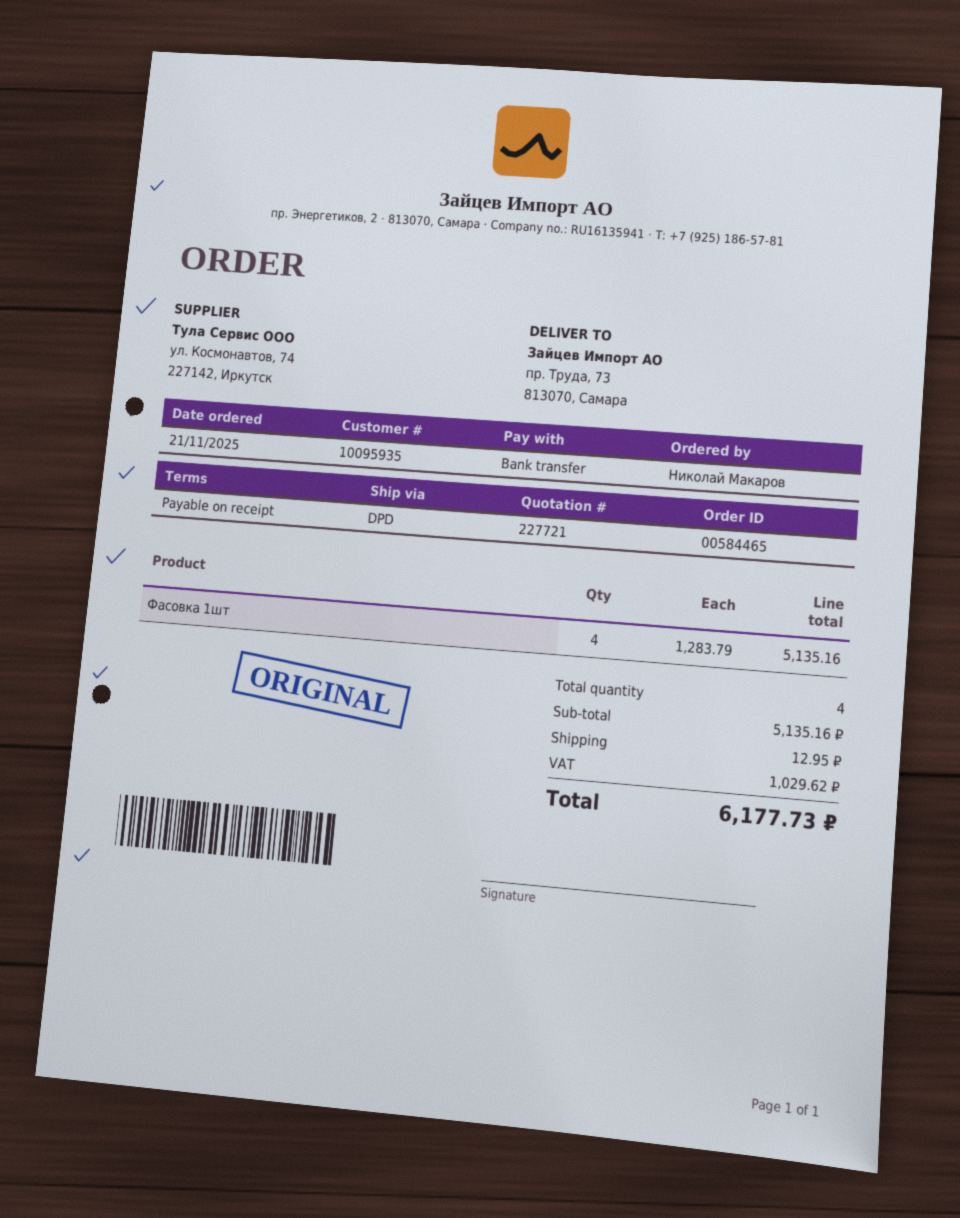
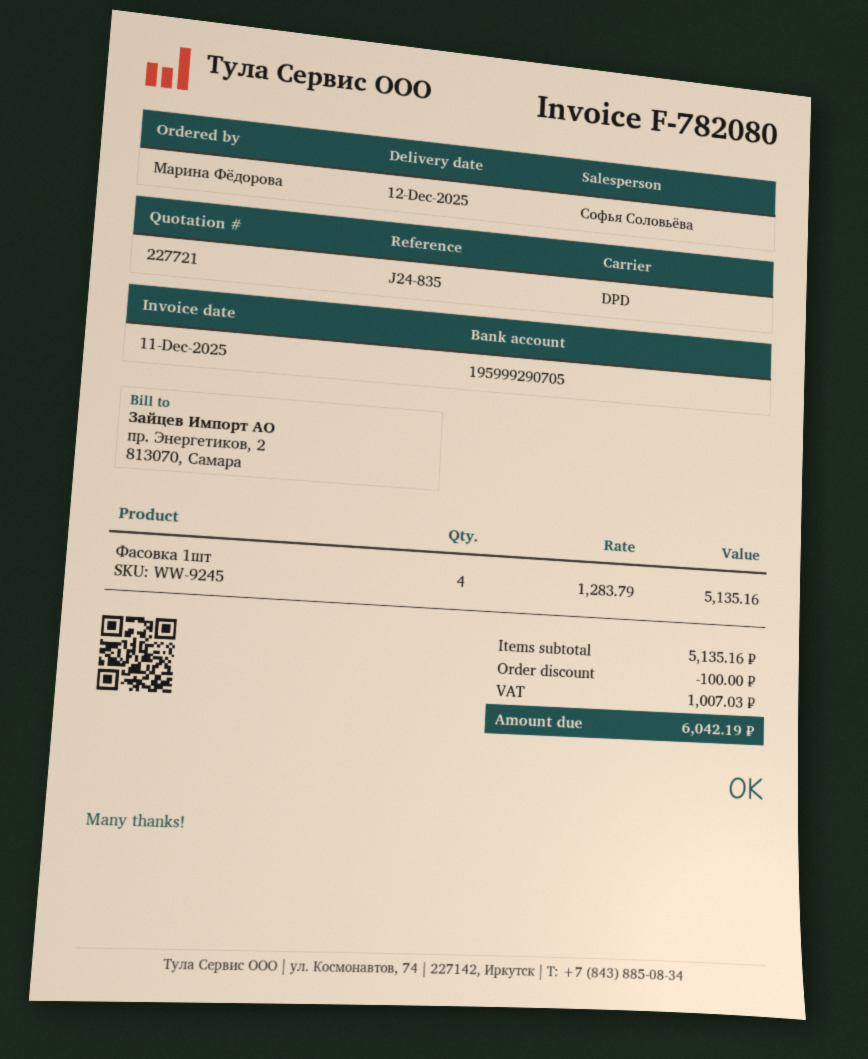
ordered by: Николай Макаров -> Марина Фёдорова
discount: none -> 100.00
shipping: 12.95 -> none
tax: 1029.62 -> 1007.03
total: 6177.73 -> 6042.19

